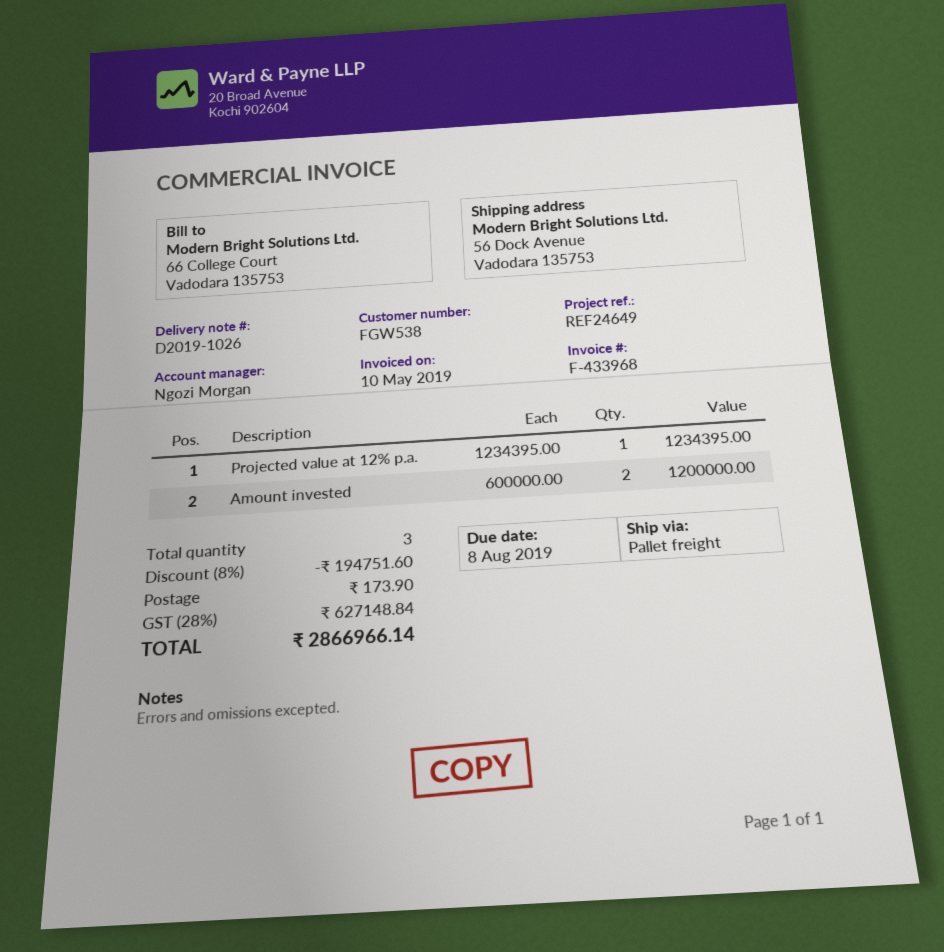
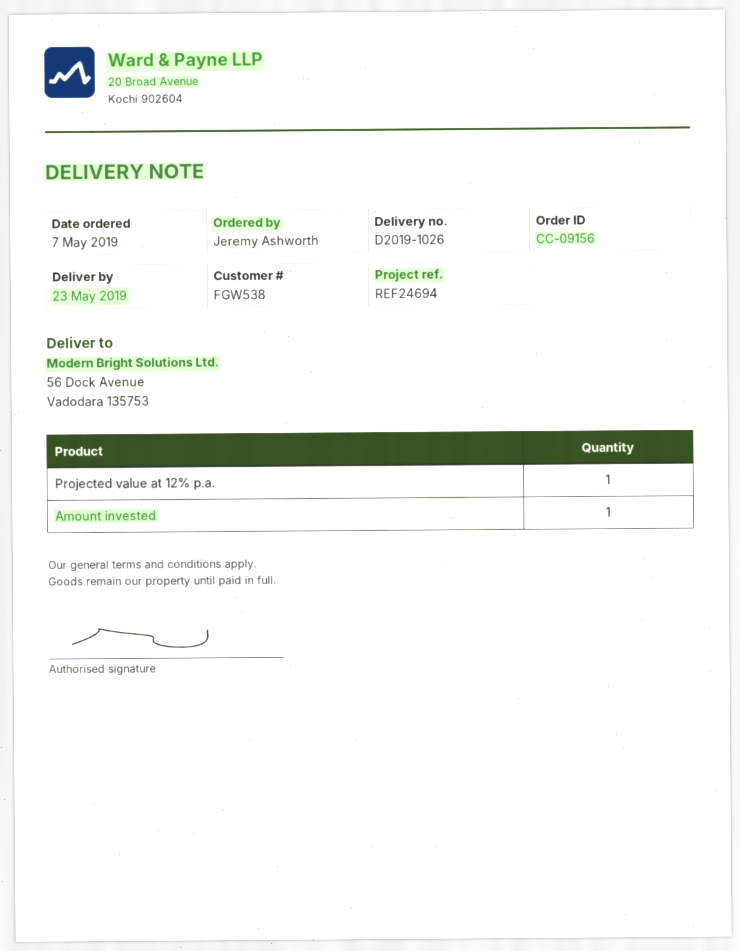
reference: REF24649 -> REF24694
Amount invested: 2 -> 1

